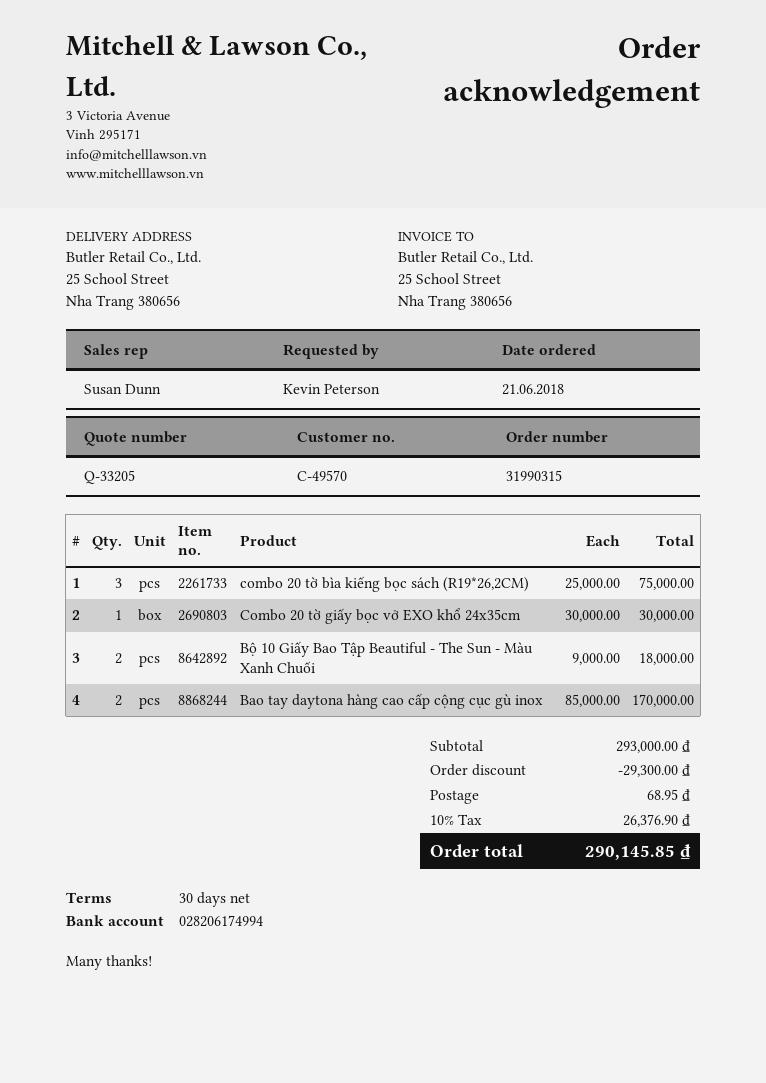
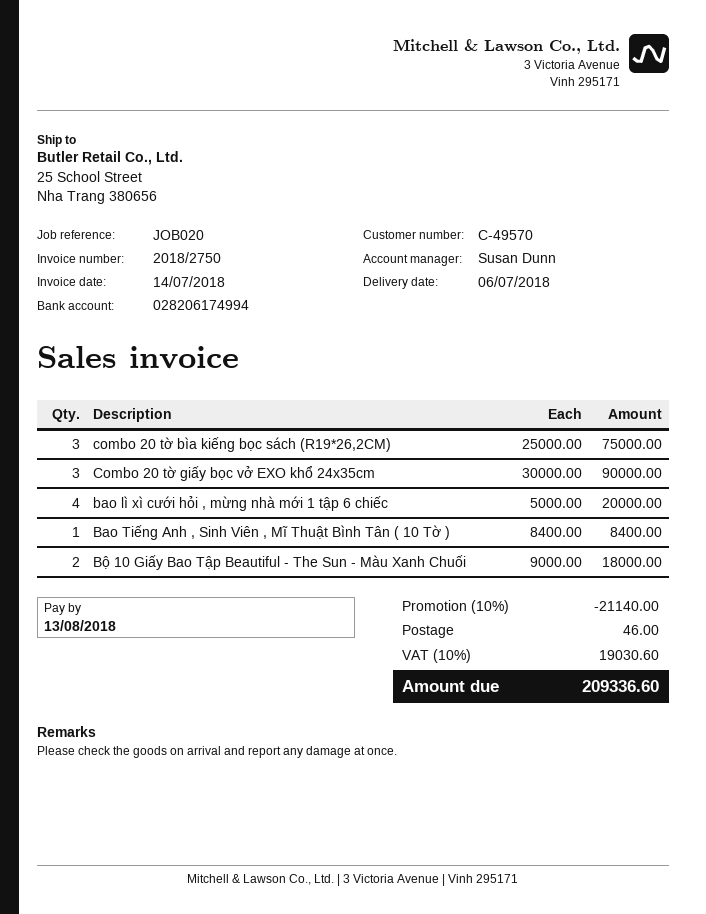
Combo 20 tờ giấy bọc vở EXO khổ 24x35cm: 1 x 30000.00 = 30000.00 -> 3 x 30000.00 = 90000.00
Bao tay daytona hàng cao cấp cộng cục gù inox: 2 x 85000.00 = 170000.00 -> none
bao lì xì cưới hỏi , mừng nhà mới 1 tập 6 chiếc: none -> 4 x 5000.00 = 20000.00
Bao Tiếng Anh , Sinh Viên , Mĩ Thuật Bình Tân ( 10 Tờ ): none -> 1 x 8400.00 = 8400.00
discount: 29300.00 -> 21140.00
shipping: 68.95 -> 46.00
tax: 10% = 26376.90 -> 10% = 19030.60
total: 290145.85 -> 209336.60

